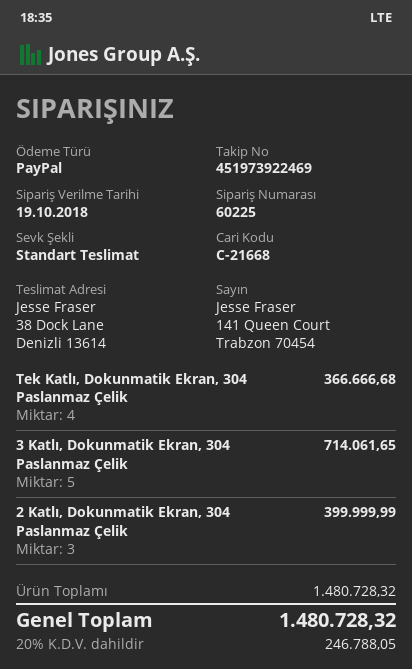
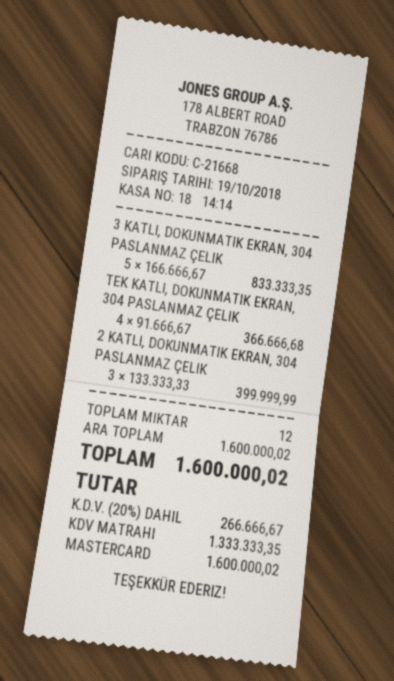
payment method: PayPal -> Mastercard
3 Katlı, Dokunmatik Ekran, 304 Paslanmaz Çelik: 5 for 714061.65 -> 5 for 833333.35
subtotal: 1480728.32 -> 1600000.02
tax: 20% = 246788.05 -> 20% = 266666.67
total: 1480728.32 -> 1600000.02

